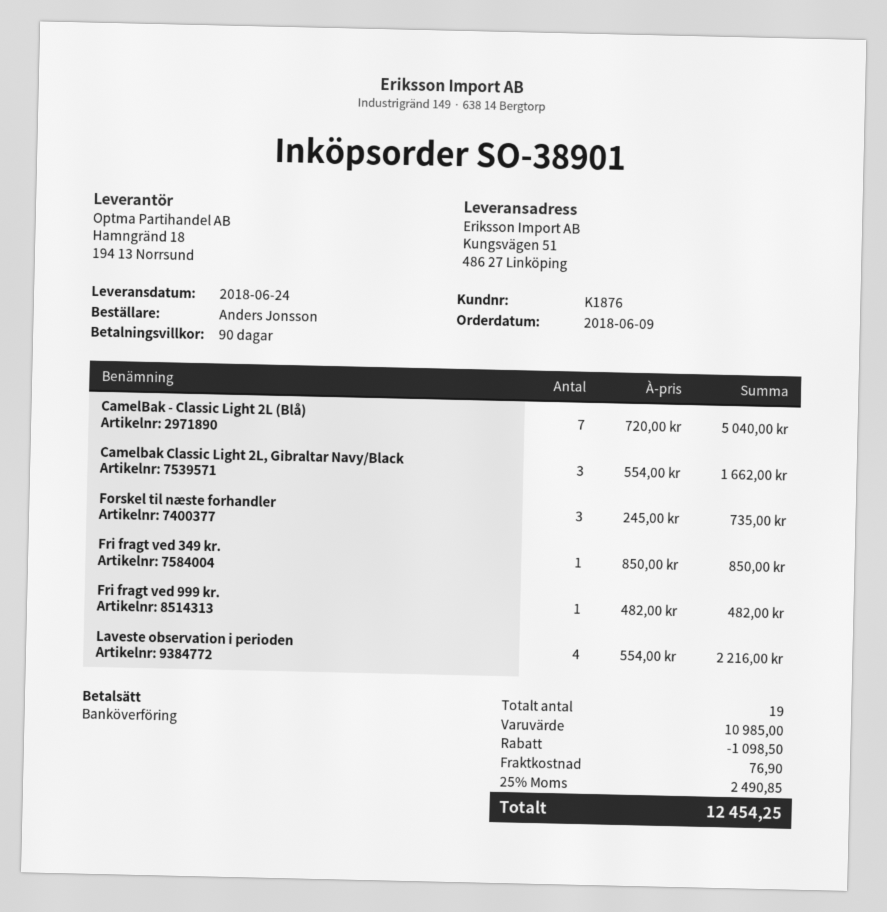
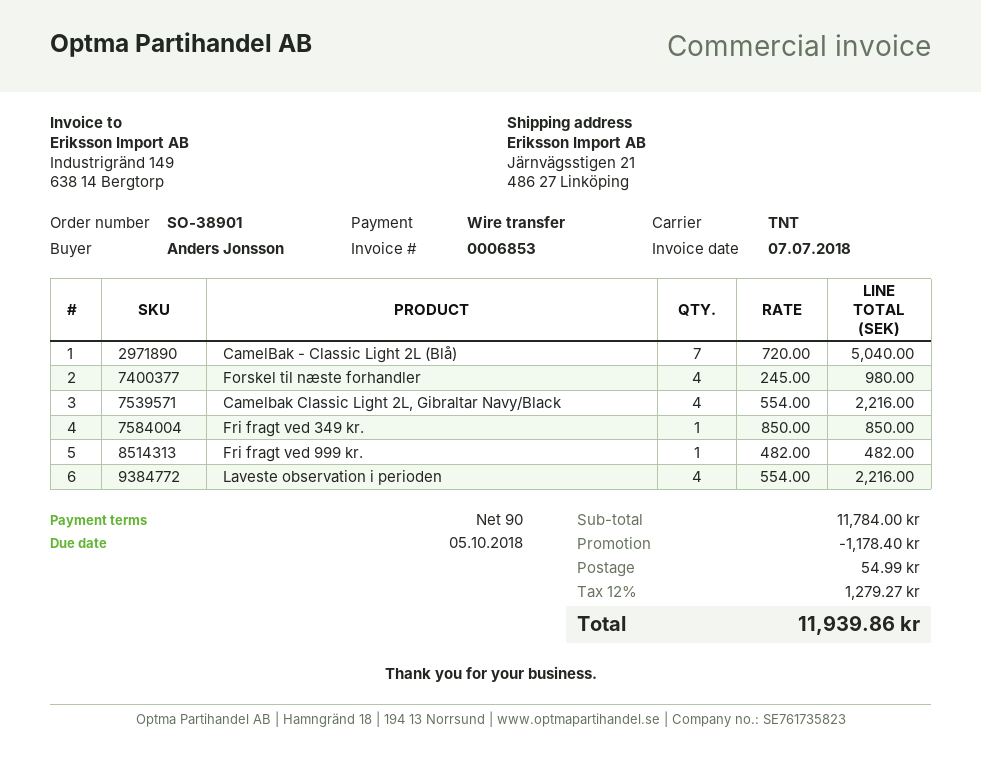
ship to: Kungsvägen 51, 486 27 Linköping -> Järnvägsstigen 21, 486 27 Linköping
Camelbak Classic Light 2L, Gibraltar Navy/Black: 3 x 554.00 = 1662.00 -> 4 x 554.00 = 2216.00
Forskel til næste forhandler: 3 x 245.00 = 735.00 -> 4 x 245.00 = 980.00
subtotal: 10985.00 -> 11784.00
discount: 1098.50 -> 1178.40
shipping: 76.90 -> 54.99
tax: 25% = 2490.85 -> 12% = 1279.27
total: 12454.25 -> 11939.86

